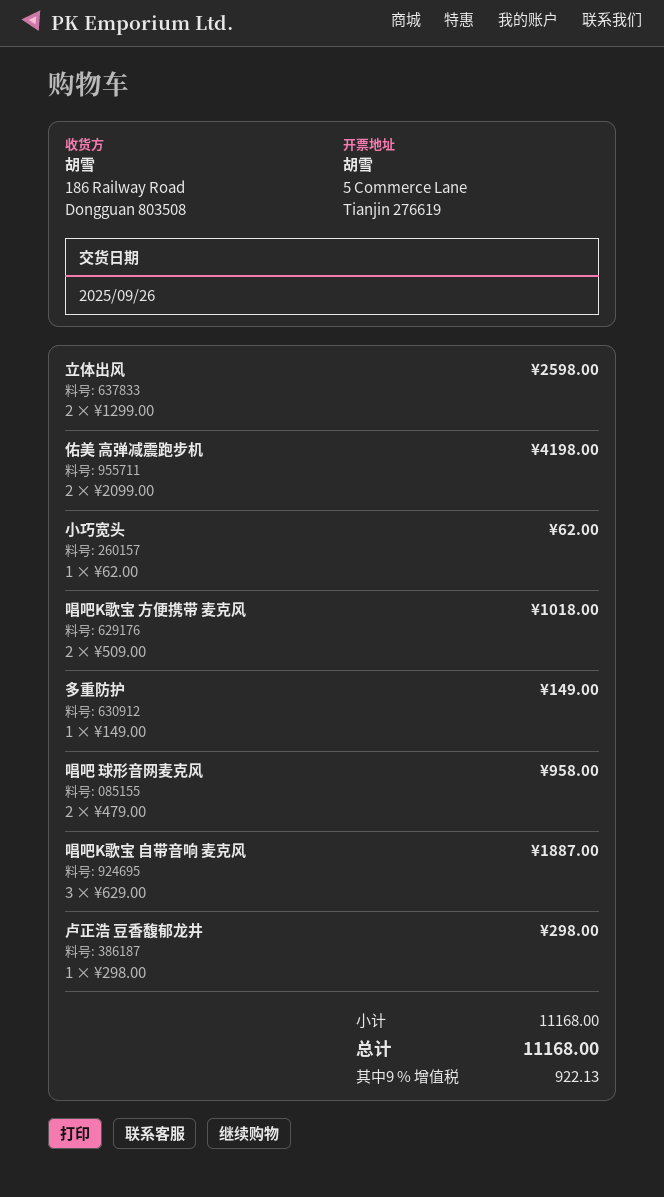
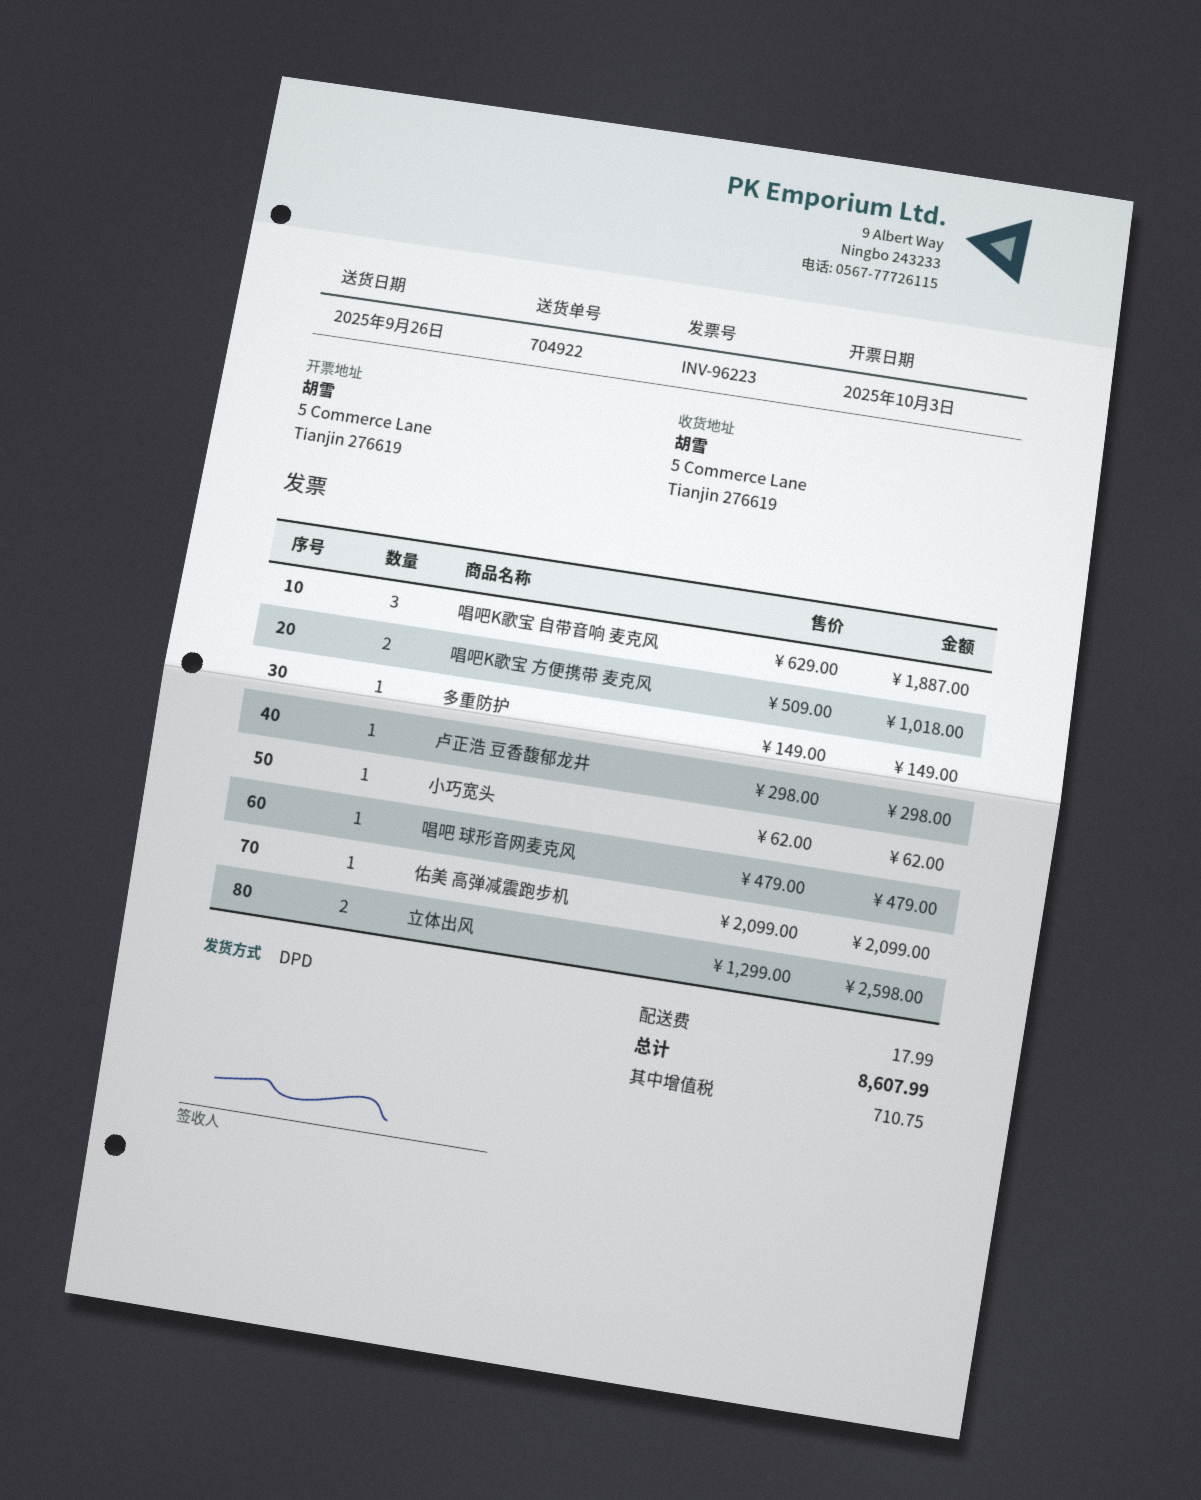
ship to: 186 Railway Road, Dongguan 803508 -> 5 Commerce Lane, Tianjin 276619
佑美 高弹减震跑步机: 2 x 2099.00 = 4198.00 -> 1 x 2099.00 = 2099.00
唱吧 球形音网麦克风: 2 x 479.00 = 958.00 -> 1 x 479.00 = 479.00
shipping: none -> 17.99
tax: 922.13 -> 710.75
total: 11168.00 -> 8607.99

